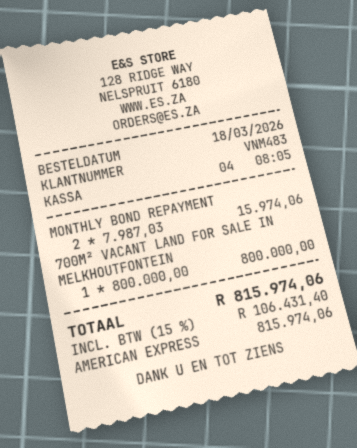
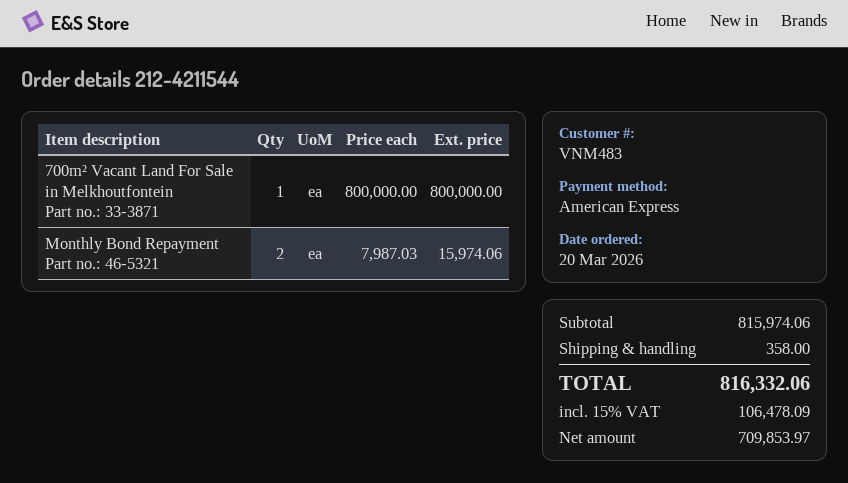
order date: 2026-03-18 -> 2026-03-20
shipping: none -> 358.00
tax: 15% = 106431.40 -> 15% = 106478.09
total: 815974.06 -> 816332.06

